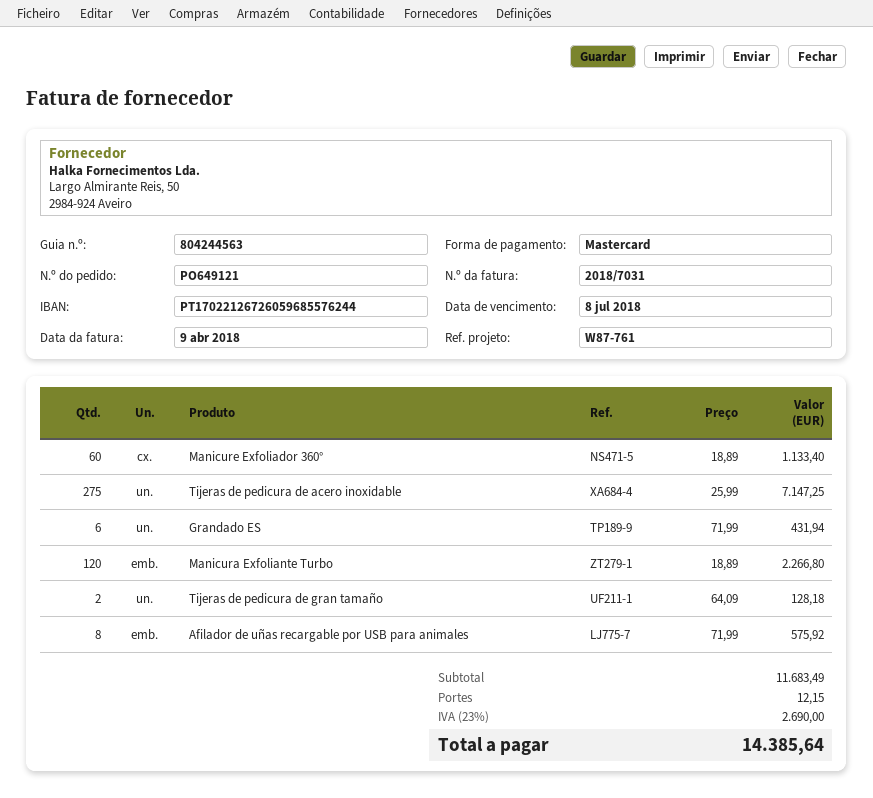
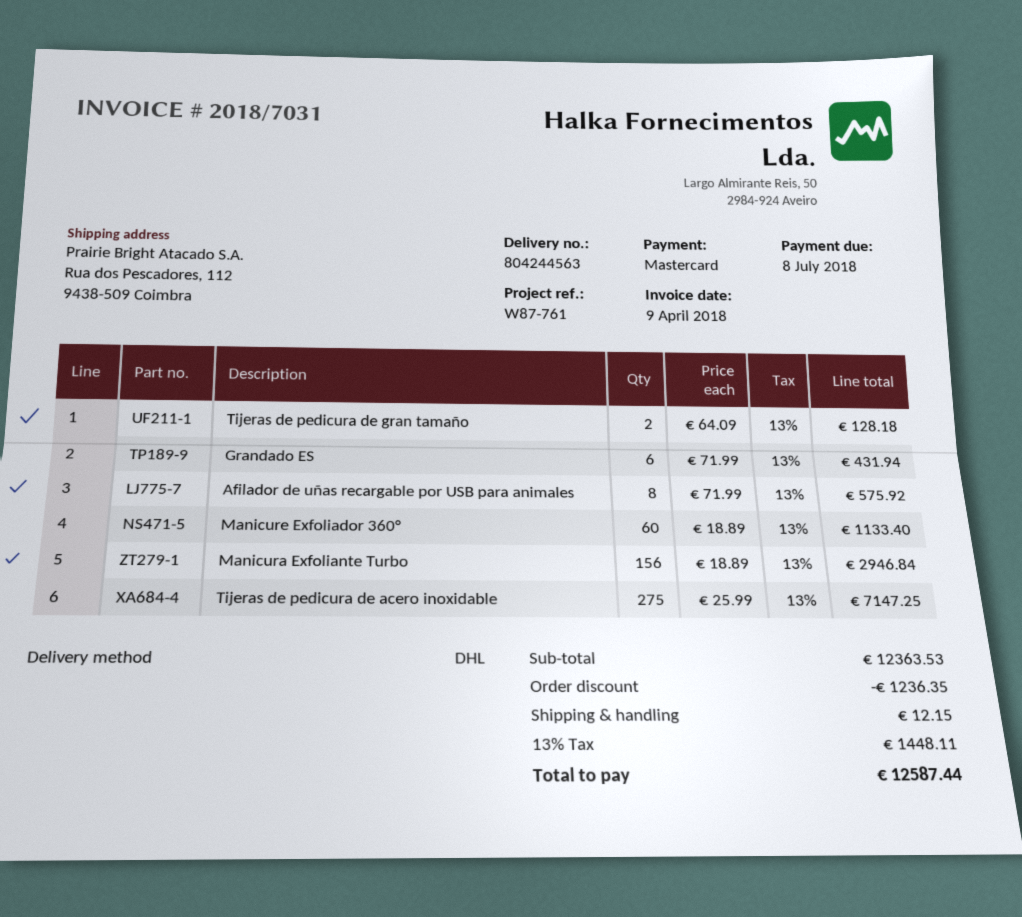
Manicura Exfoliante Turbo: 120 x 18.89 = 2266.80 -> 156 x 18.89 = 2946.84
subtotal: 11683.49 -> 12363.53
discount: none -> 1236.35
tax: 23% = 2690.00 -> 13% = 1448.11
total: 14385.64 -> 12587.44

